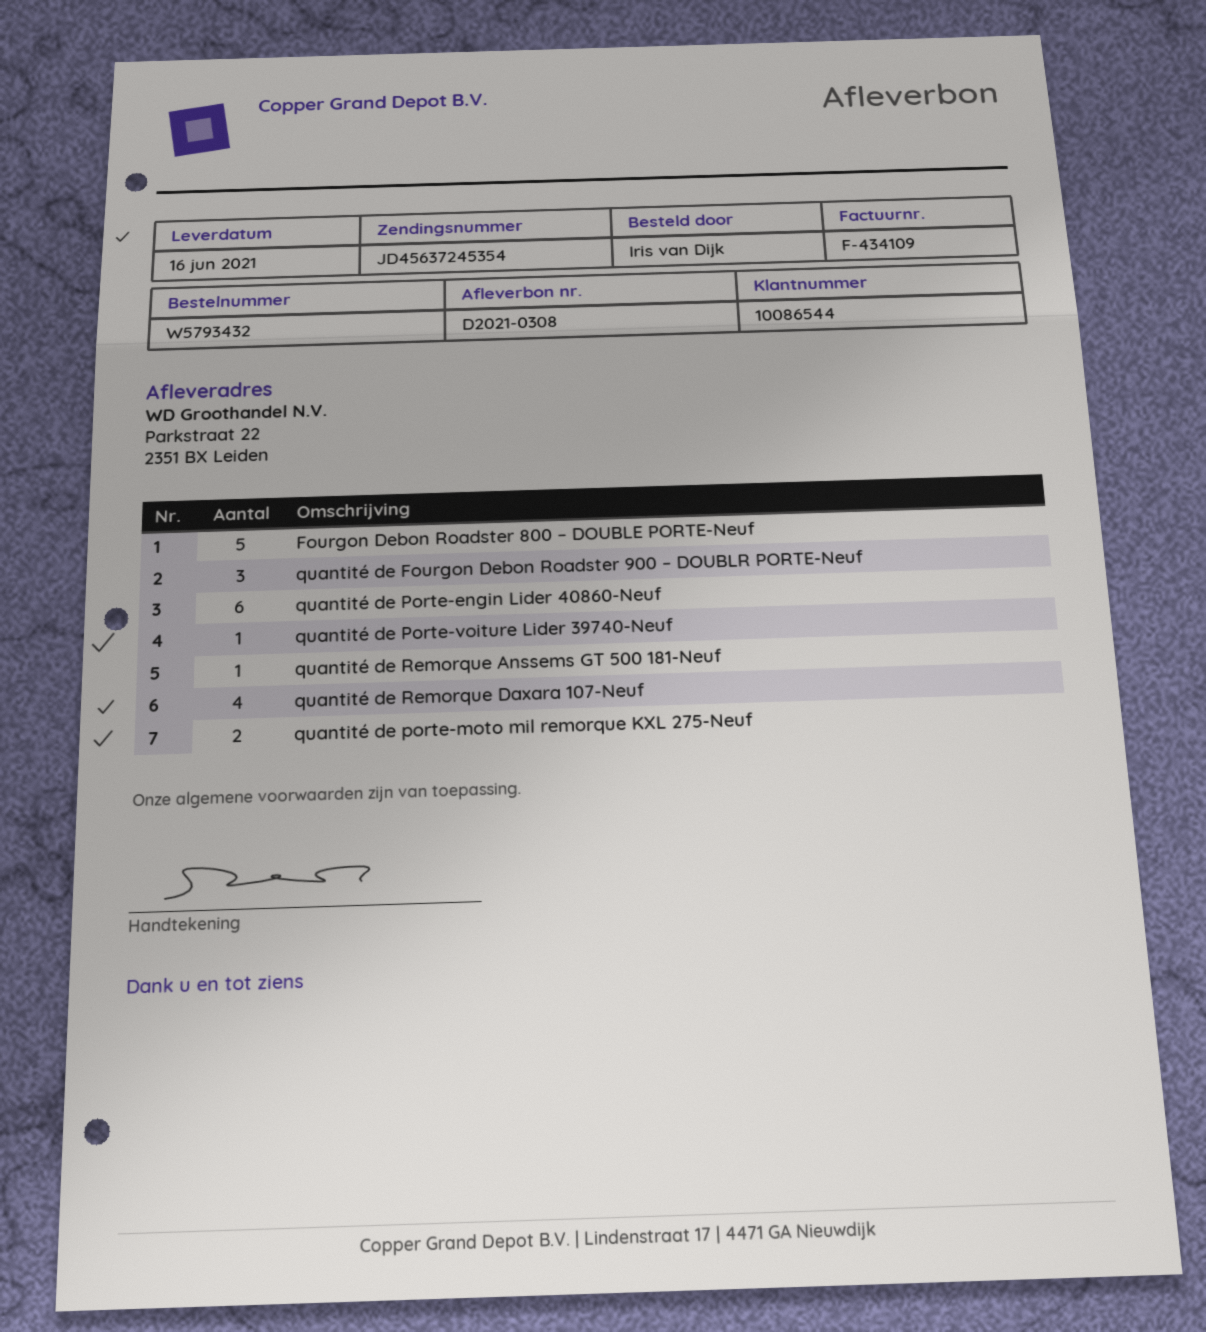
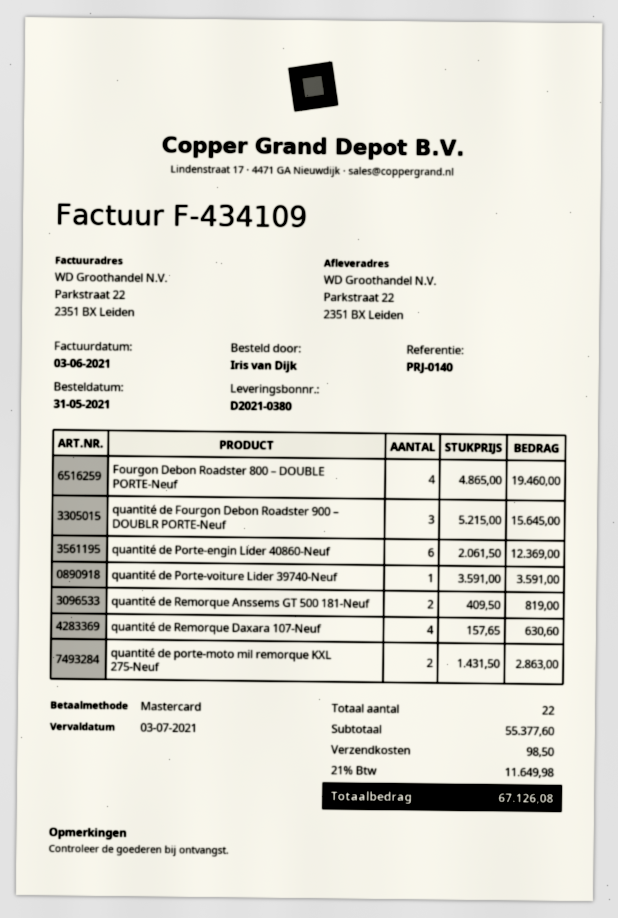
delivery note number: D2021-0308 -> D2021-0380
Fourgon Debon Roadster 800 – DOUBLE PORTE-Neuf: 5 -> 4
quantité de Remorque Anssems GT 500 181-Neuf: 1 -> 2

